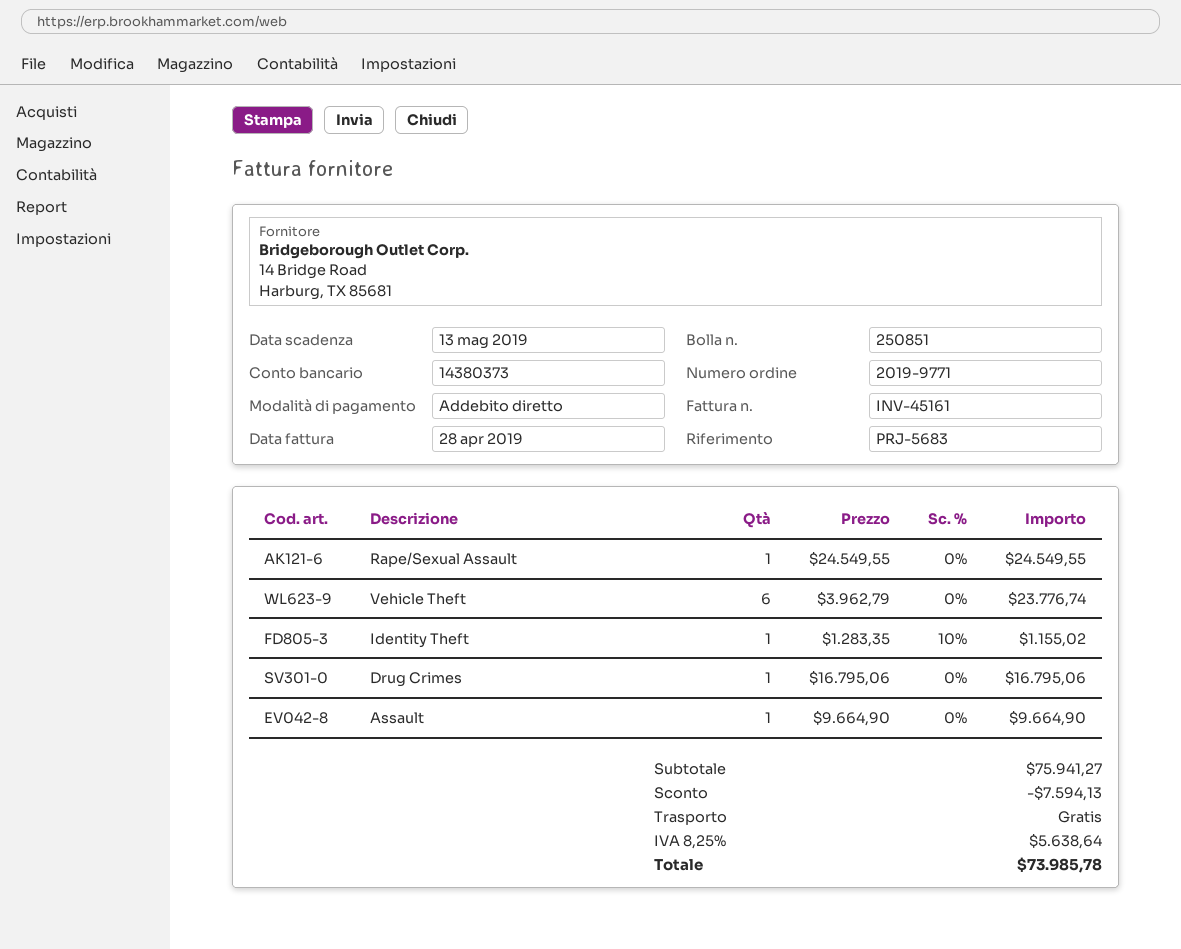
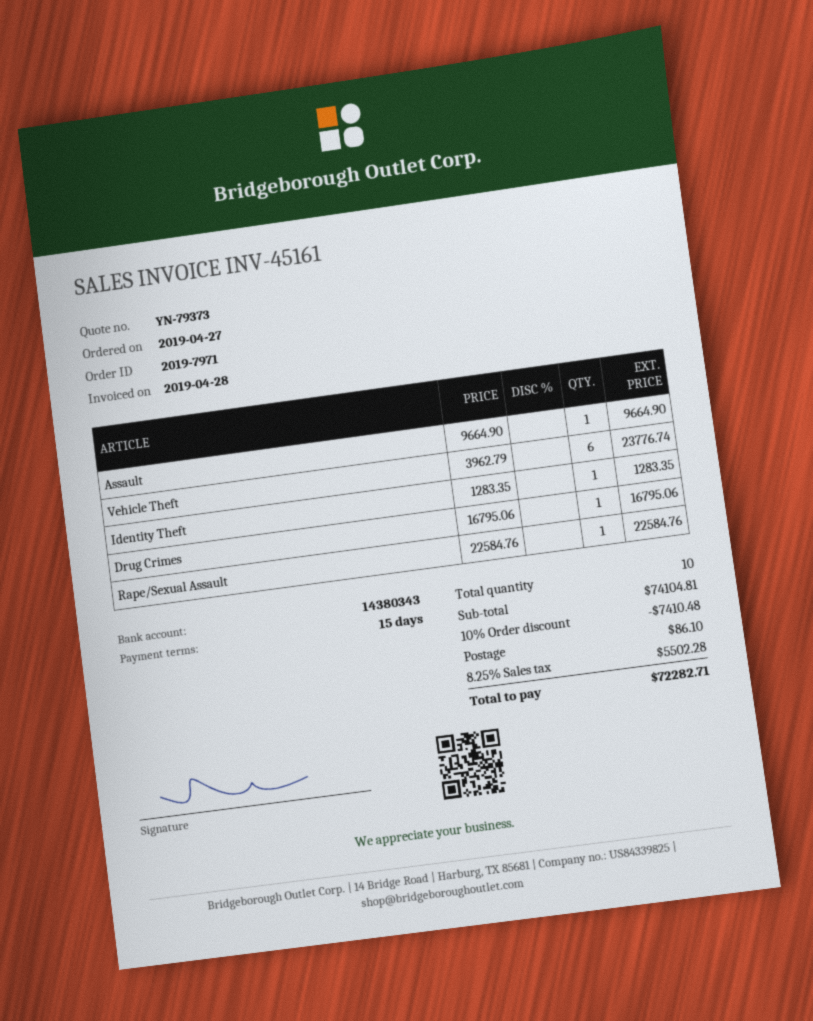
order number: 2019-9771 -> 2019-7971
bank account: 14380373 -> 14380343
Rape/Sexual Assault: 1 x 24549.55 = 24549.55 -> 1 x 22584.76 = 22584.76
Identity Theft: 1 x 1283.35 - 10% = 1155.02 -> 1 x 1283.35 = 1283.35
subtotal: 75941.27 -> 74104.81
discount: 7594.13 -> 7410.48
shipping: 0.00 -> 86.10
tax: 8.25% = 5638.64 -> 8.25% = 5502.28
total: 73985.78 -> 72282.71

